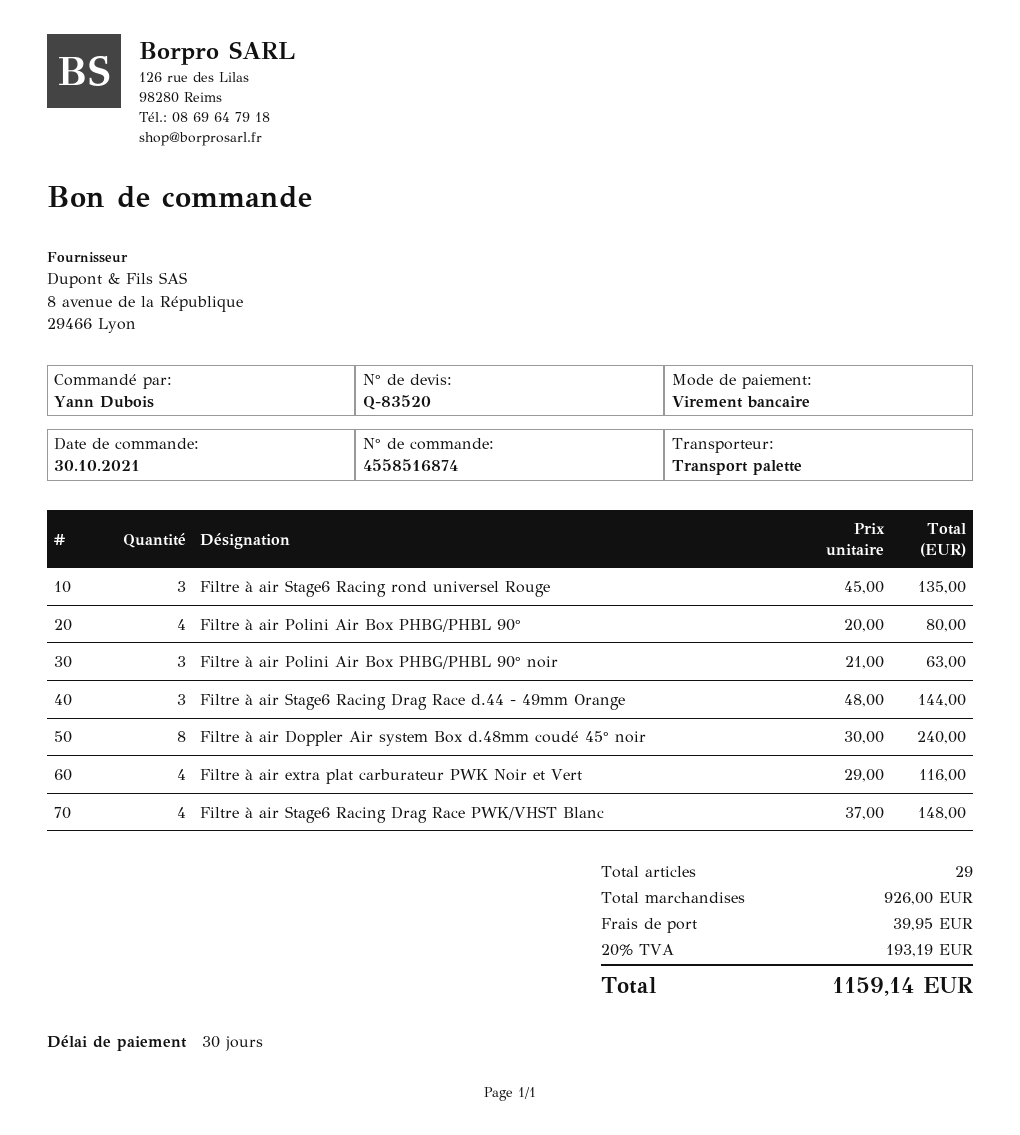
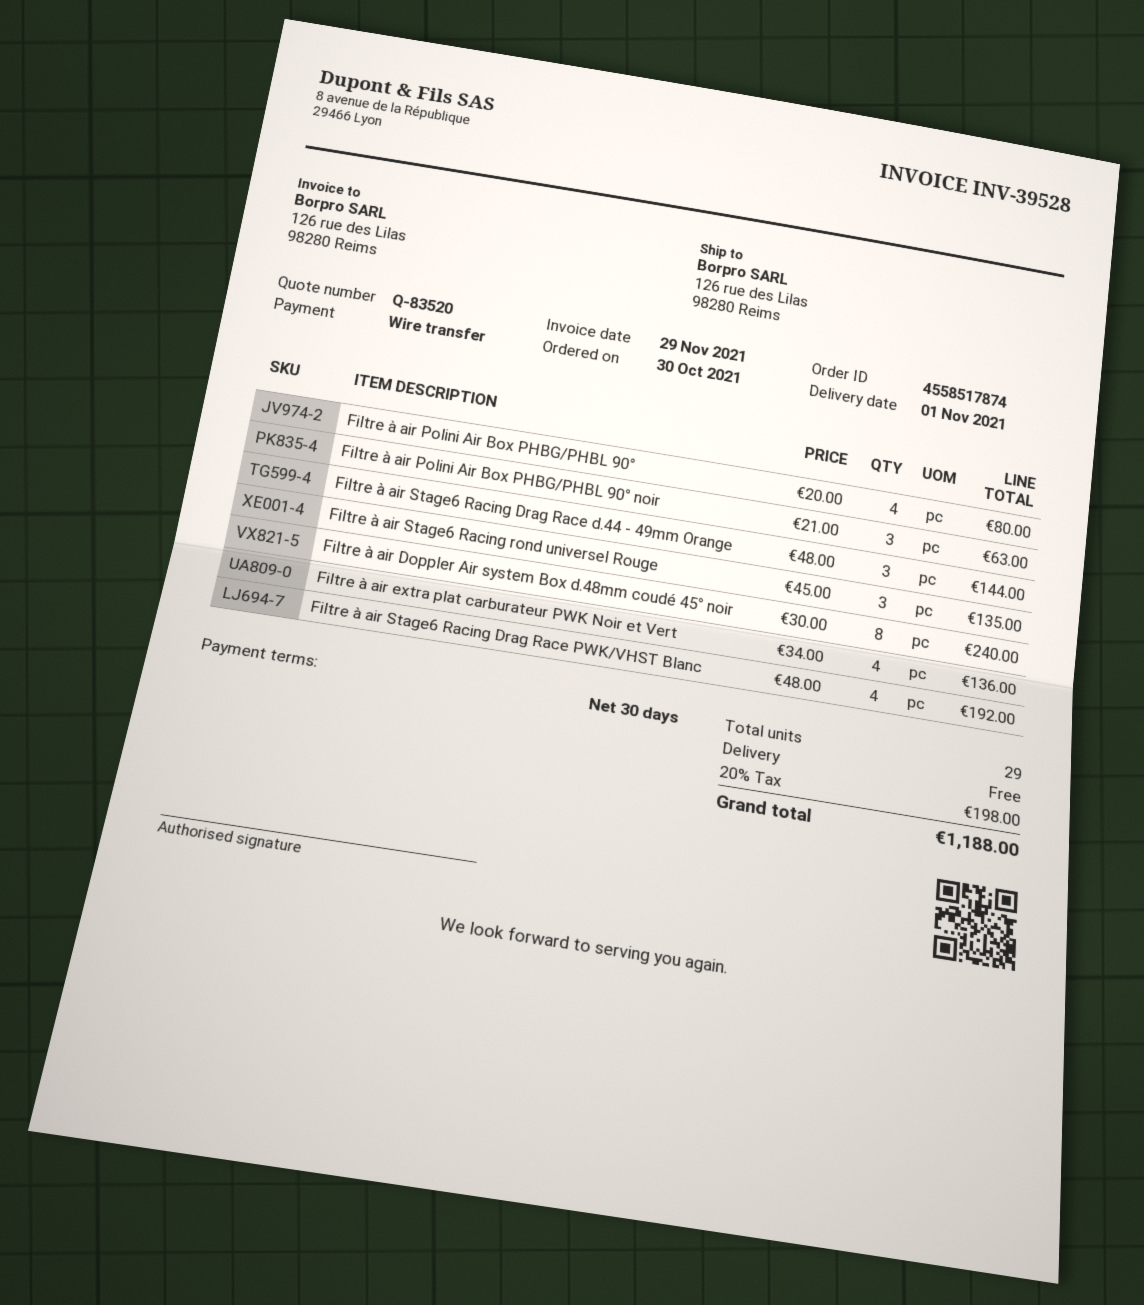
order number: 4558516874 -> 4558517874
Filtre à air extra plat carburateur PWK Noir et Vert: 4 x 29.00 = 116.00 -> 4 x 34.00 = 136.00
Filtre à air Stage6 Racing Drag Race PWK/VHST Blanc: 4 x 37.00 = 148.00 -> 4 x 48.00 = 192.00
shipping: 39.95 -> 0.00
tax: 20% = 193.19 -> 20% = 198.00
total: 1159.14 -> 1188.00

